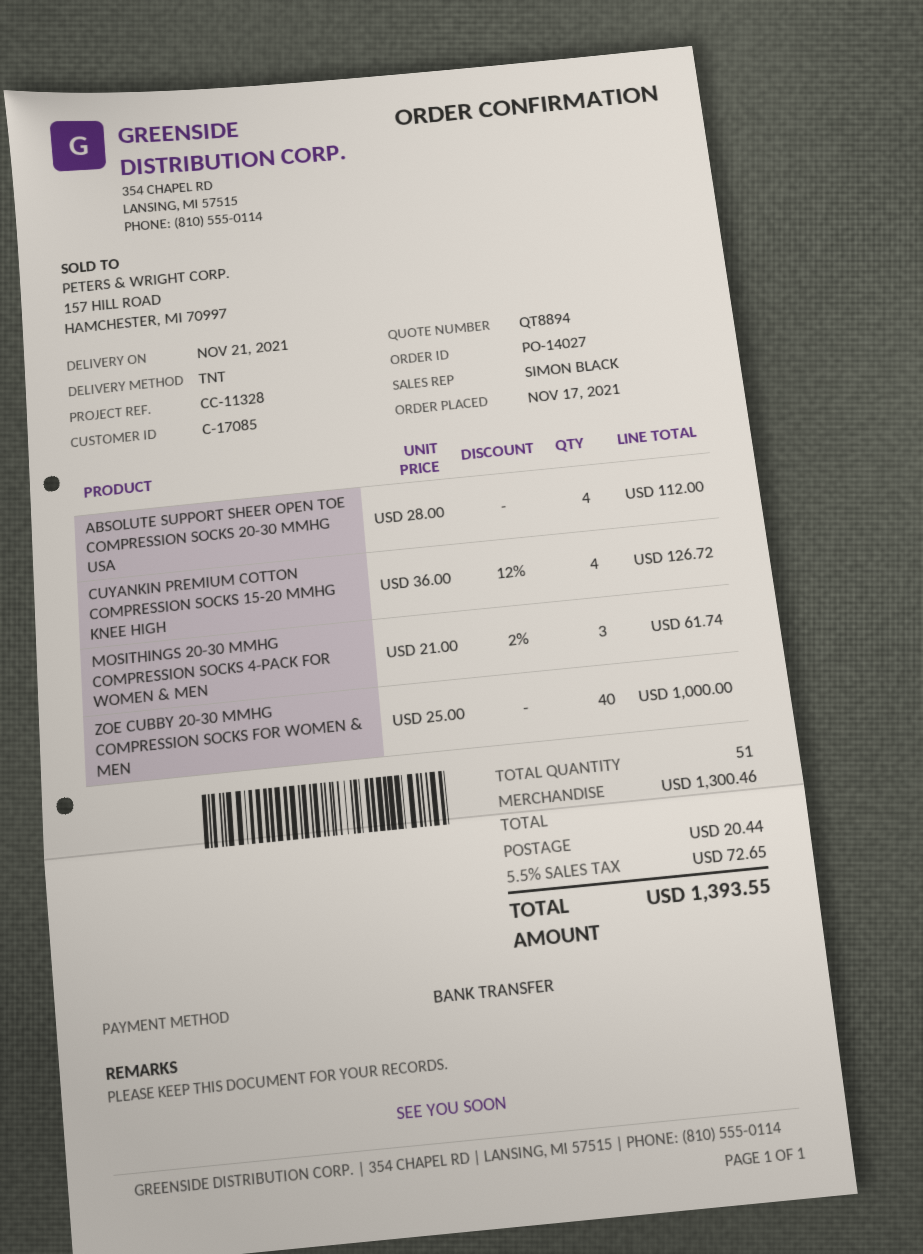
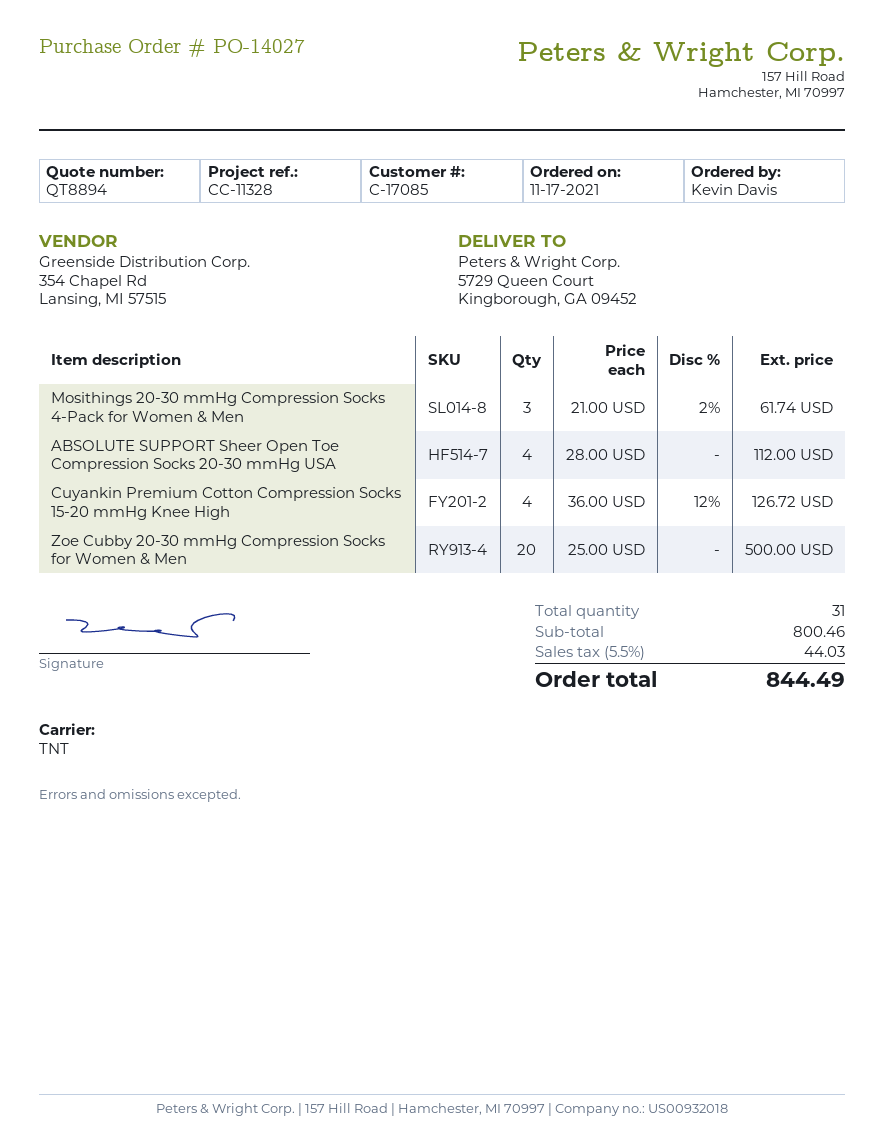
ZOE CUBBY 20-30 MMHG COMPRESSION SOCKS FOR WOMEN & MEN: 40 x 25.00 = 1000.00 -> 20 x 25.00 = 500.00
total quantity: 51 -> 31
subtotal: 1300.46 -> 800.46
shipping: 20.44 -> none
tax: 5.5% = 72.65 -> 5.5% = 44.03
total: 1393.55 -> 844.49

